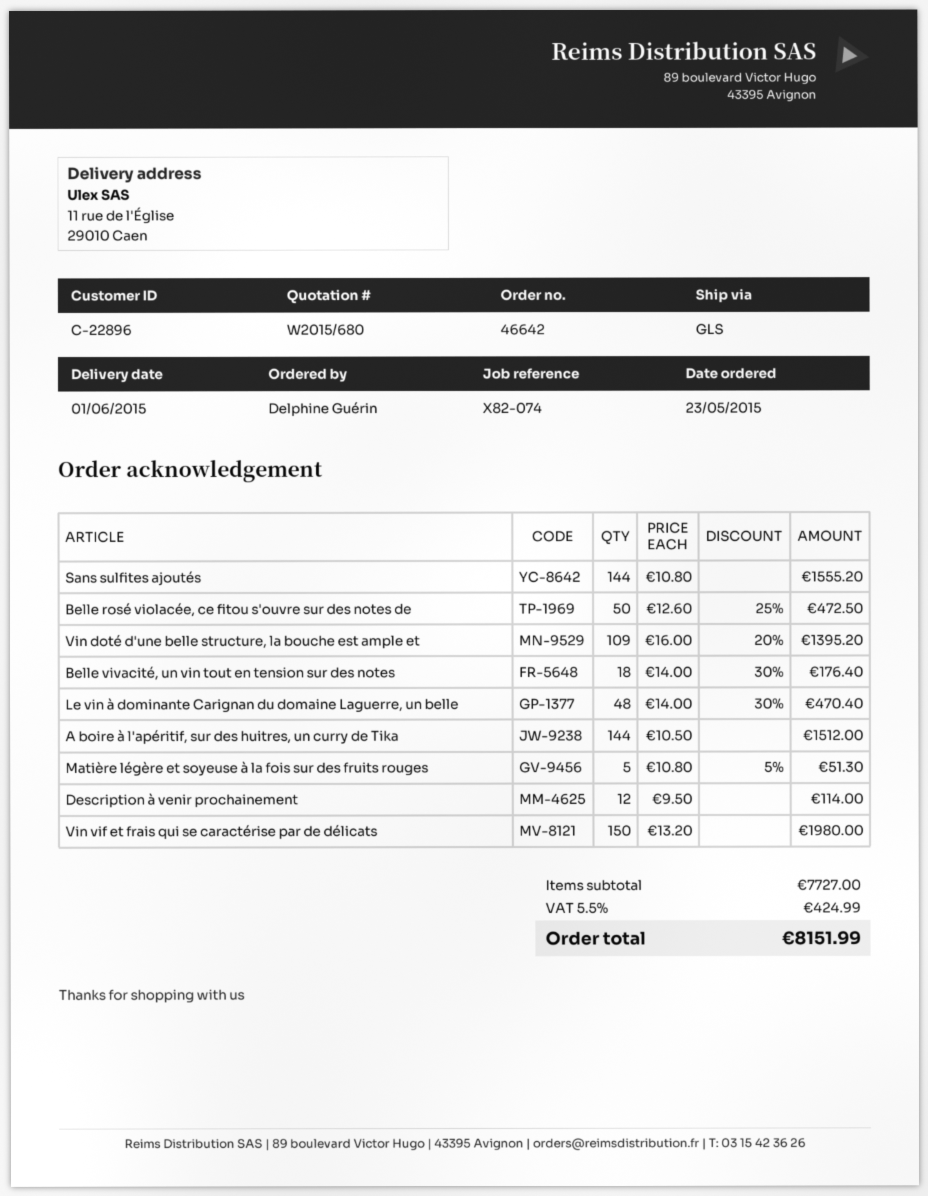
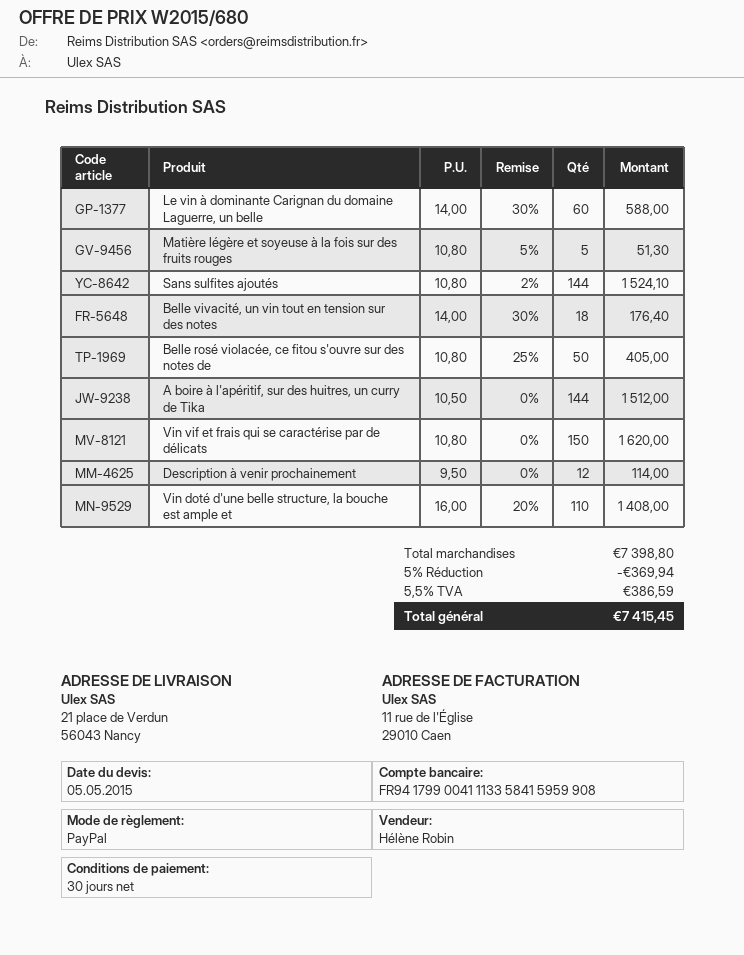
ship to: 11 rue de l'Église, 29010 Caen -> 21 place de Verdun, 56043 Nancy
Sans sulfites ajoutés: 144 x 10.80 = 1555.20 -> 144 x 10.80 - 2% = 1524.10
Belle rosé violacée, ce fitou s'ouvre sur des notes de: 50 x 12.60 - 25% = 472.50 -> 50 x 10.80 - 25% = 405.00
Vin doté d'une belle structure, la bouche est ample et: 109 x 16.00 - 20% = 1395.20 -> 110 x 16.00 - 20% = 1408.00
Le vin à dominante Carignan du domaine Laguerre, un belle: 48 x 14.00 - 30% = 470.40 -> 60 x 14.00 - 30% = 588.00
Vin vif et frais qui se caractérise par de délicats: 150 x 13.20 = 1980.00 -> 150 x 10.80 = 1620.00
subtotal: 7727.00 -> 7398.80
discount: none -> 5% = 369.94
tax: 5.5% = 424.99 -> 5.5% = 386.59
total: 8151.99 -> 7415.45

